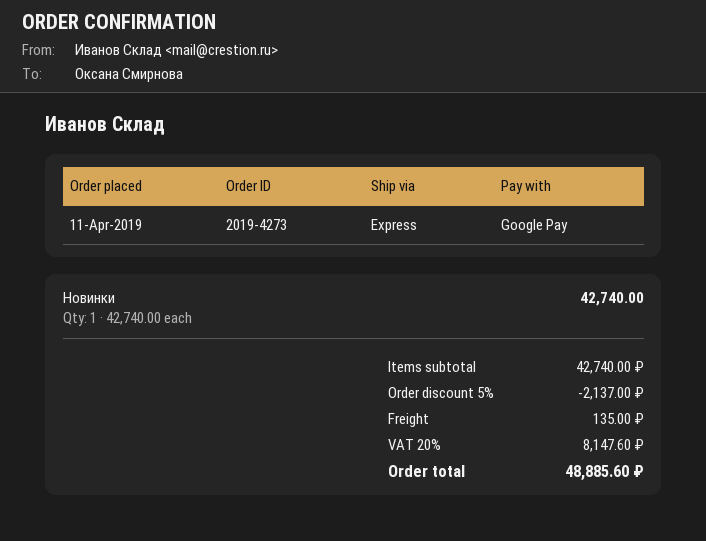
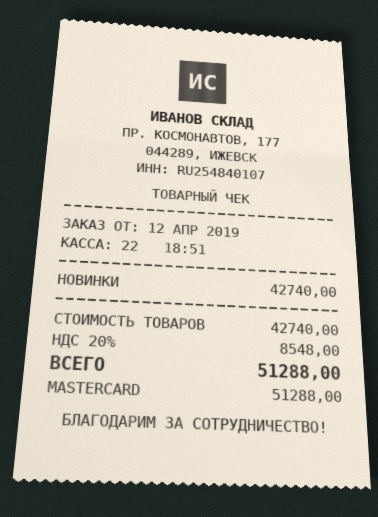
order date: 2019-04-11 -> 2019-04-12
payment method: Google Pay -> Mastercard
discount: 5% = 2137.00 -> none
shipping: 135.00 -> none
tax: 20% = 8147.60 -> 20% = 8548.00
total: 48885.60 -> 51288.00

